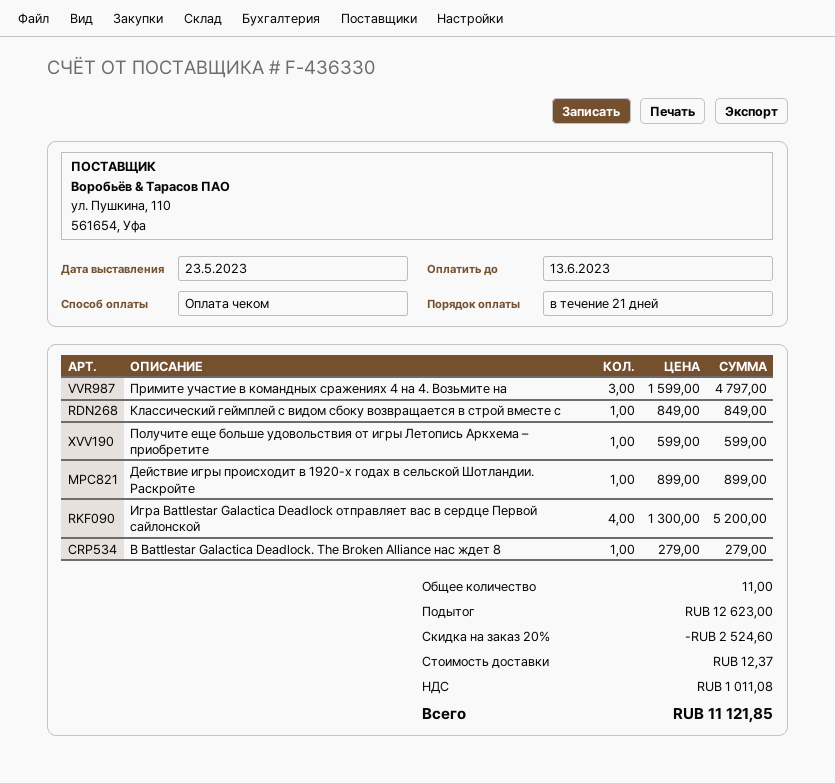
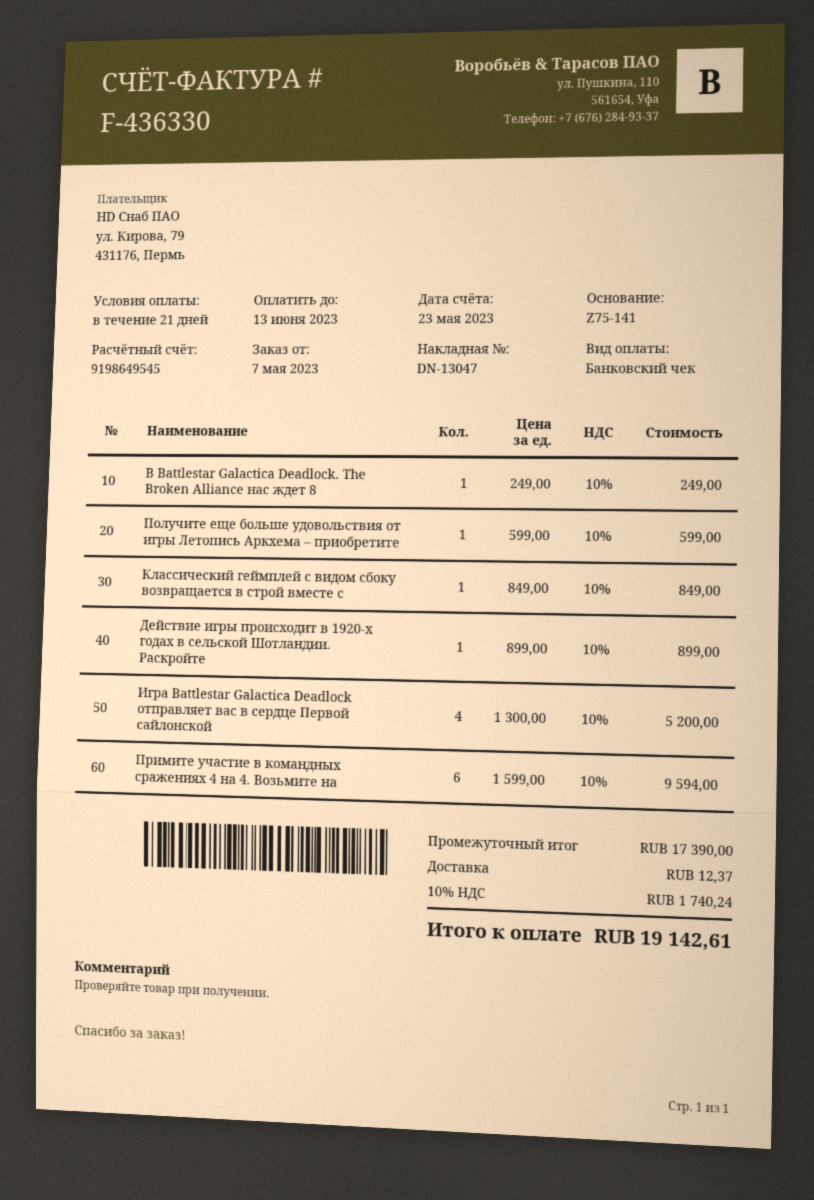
Примите участие в командных сражениях 4 на 4. Возьмите на: 3 x 1599.00 = 4797.00 -> 6 x 1599.00 = 9594.00
В Battlestar Galactica Deadlock. The Broken Alliance нас ждет 8: 1 x 279.00 = 279.00 -> 1 x 249.00 = 249.00
subtotal: 12623.00 -> 17390.00
discount: 20% = 2524.60 -> none
tax: 1011.08 -> 1740.24
total: 11121.85 -> 19142.61

